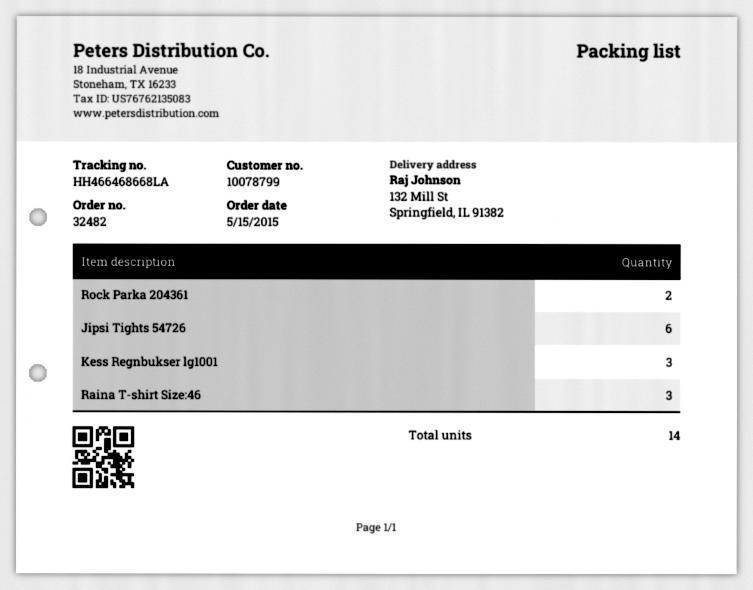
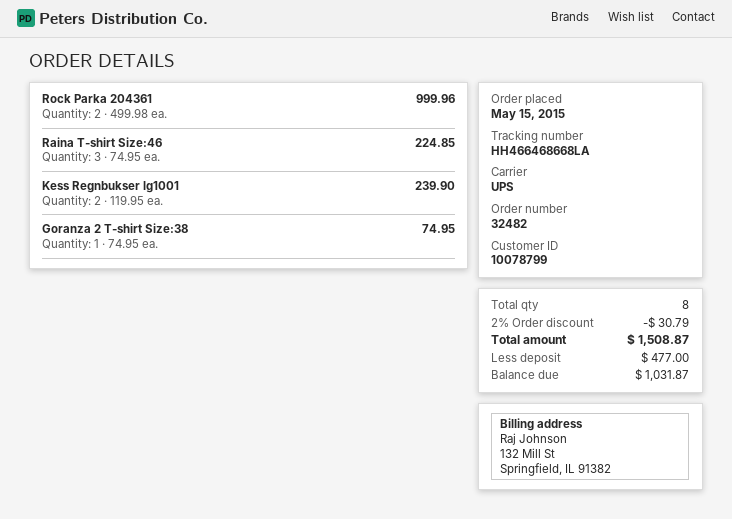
Jipsi Tights 54726: 6 -> none
Kess Regnbukser lg1001: 3 -> 2
Goranza 2 T-shirt Size:38: none -> 1
total quantity: 14 -> 8

